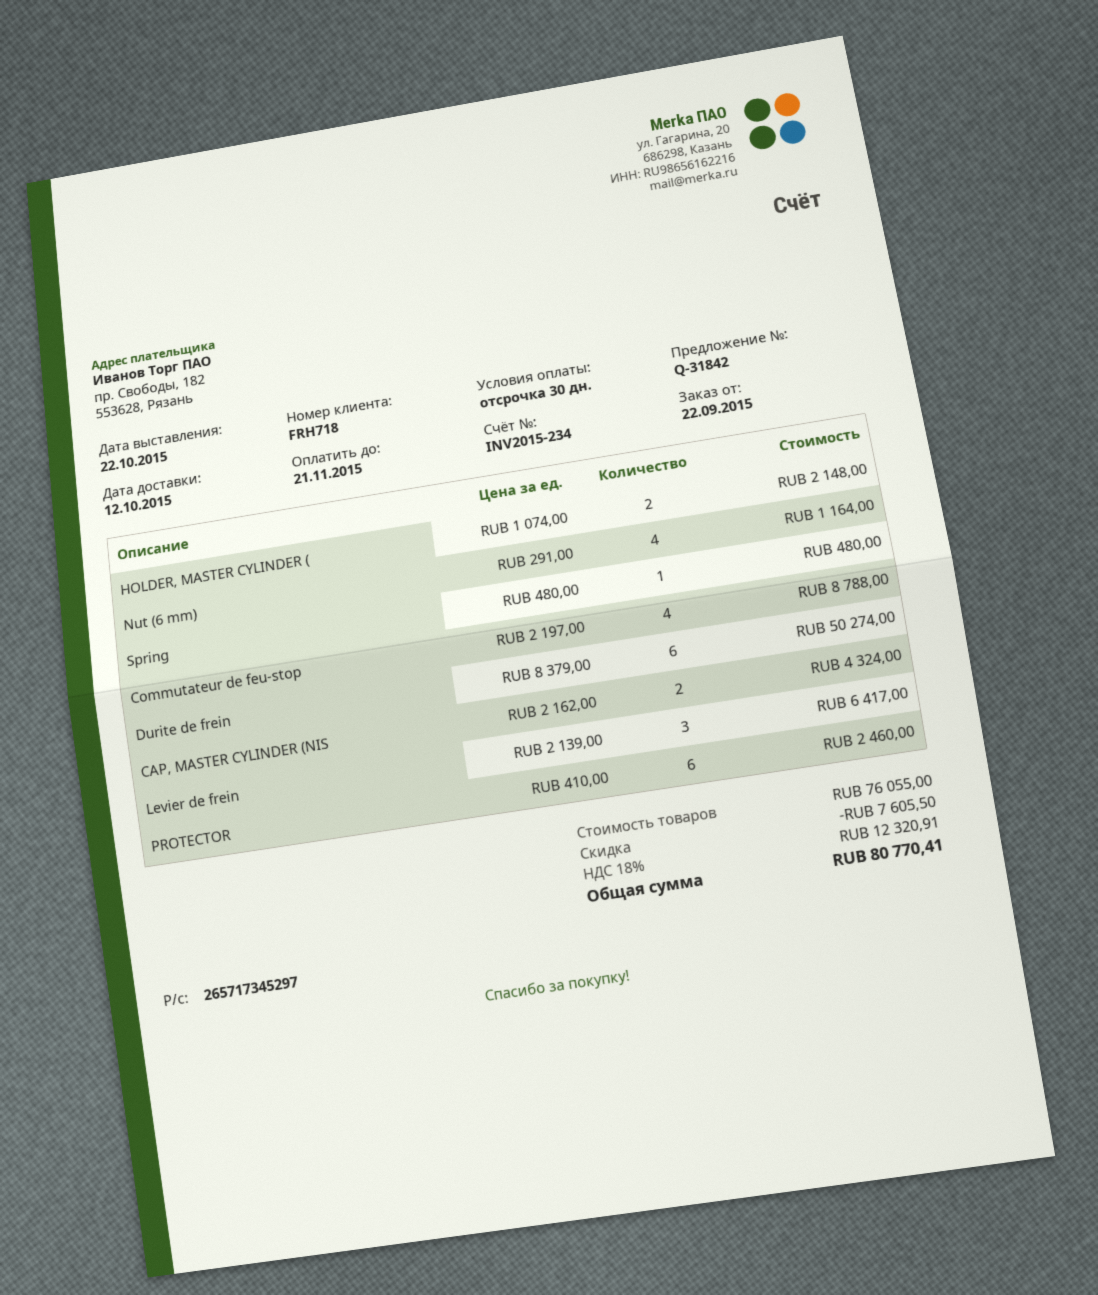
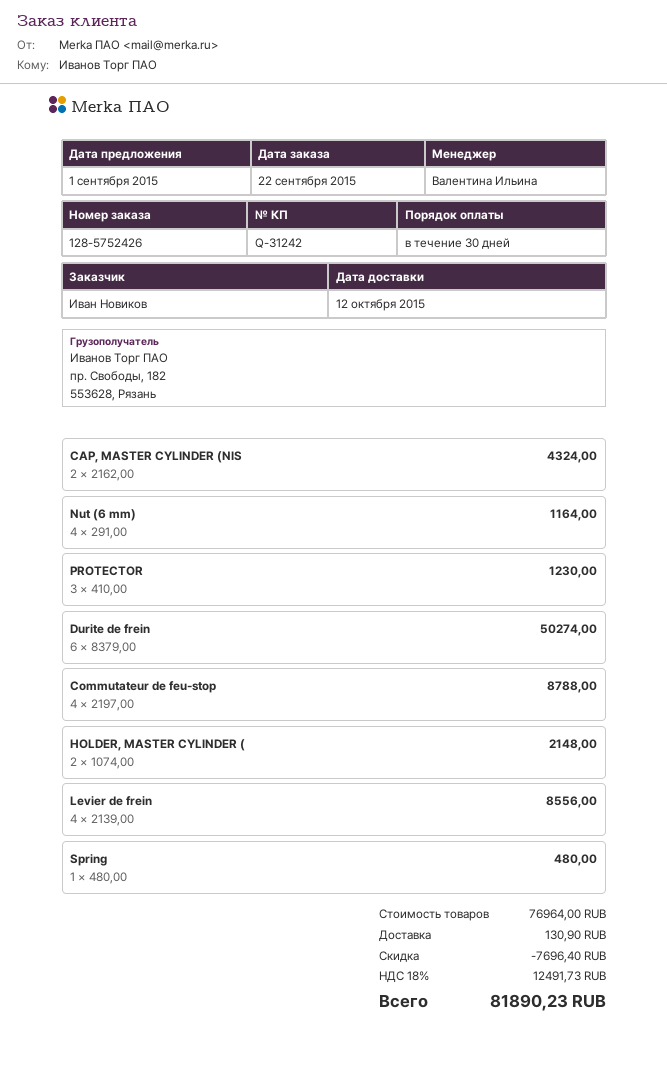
quote number: Q-31842 -> Q-31242
Levier de frein: 3 x 2139.00 = 6417.00 -> 4 x 2139.00 = 8556.00
PROTECTOR: 6 x 410.00 = 2460.00 -> 3 x 410.00 = 1230.00
subtotal: 76055.00 -> 76964.00
discount: 7605.50 -> 7696.40
shipping: none -> 130.90
tax: 18% = 12320.91 -> 18% = 12491.73
total: 80770.41 -> 81890.23

